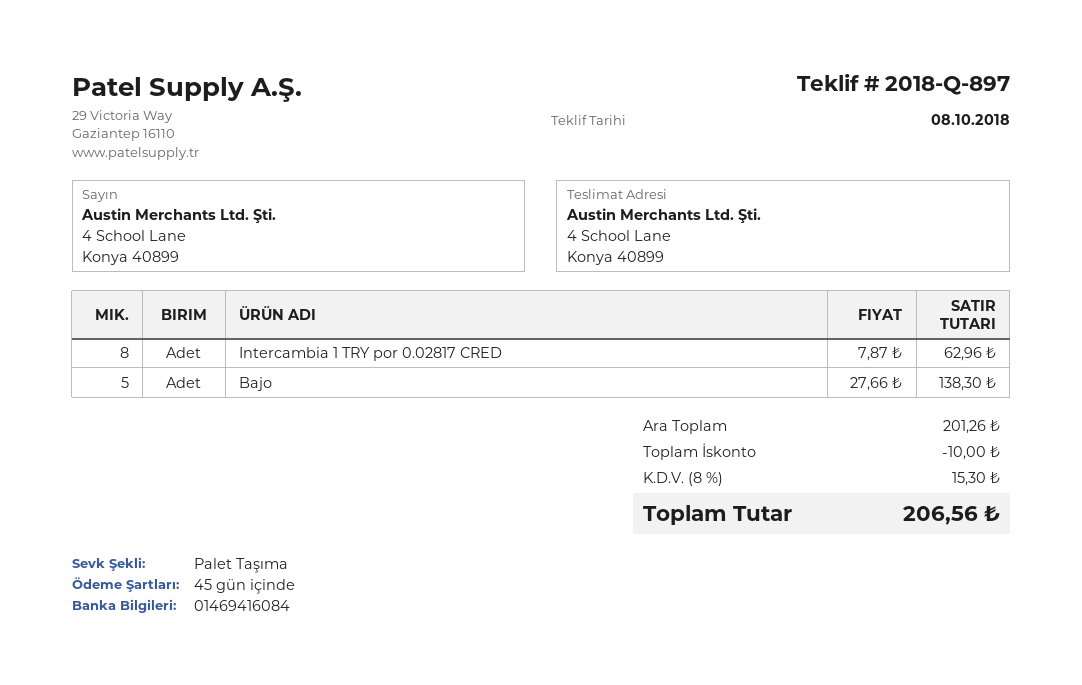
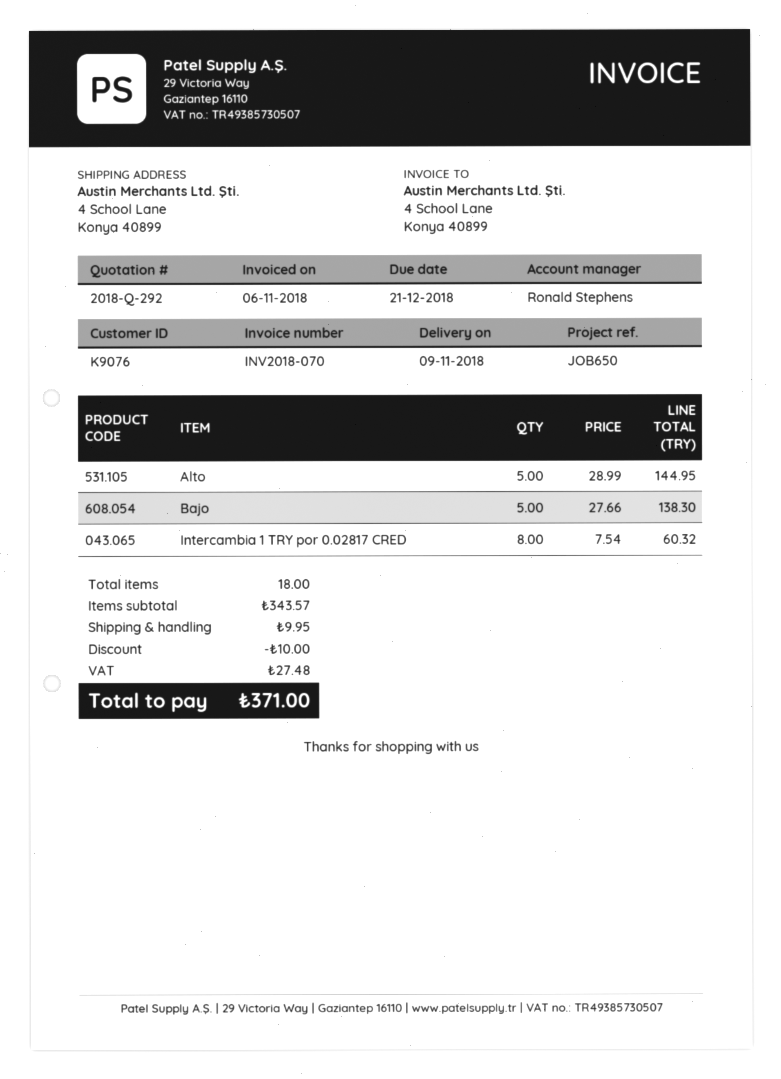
quote number: 2018-Q-897 -> 2018-Q-292
Intercambia 1 TRY por 0.02817 CRED: 8 x 7.87 = 62.96 -> 8 x 7.54 = 60.32
Alto: none -> 5 x 28.99 = 144.95
subtotal: 201.26 -> 343.57
shipping: none -> 9.95
tax: 15.30 -> 27.48
total: 206.56 -> 371.00

